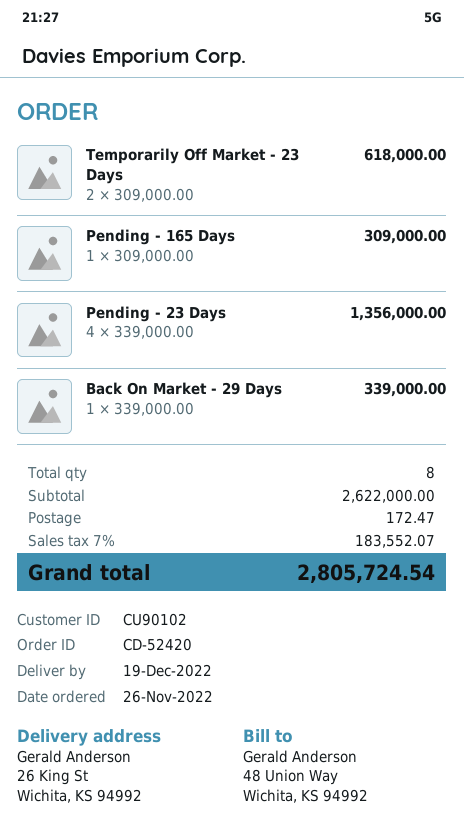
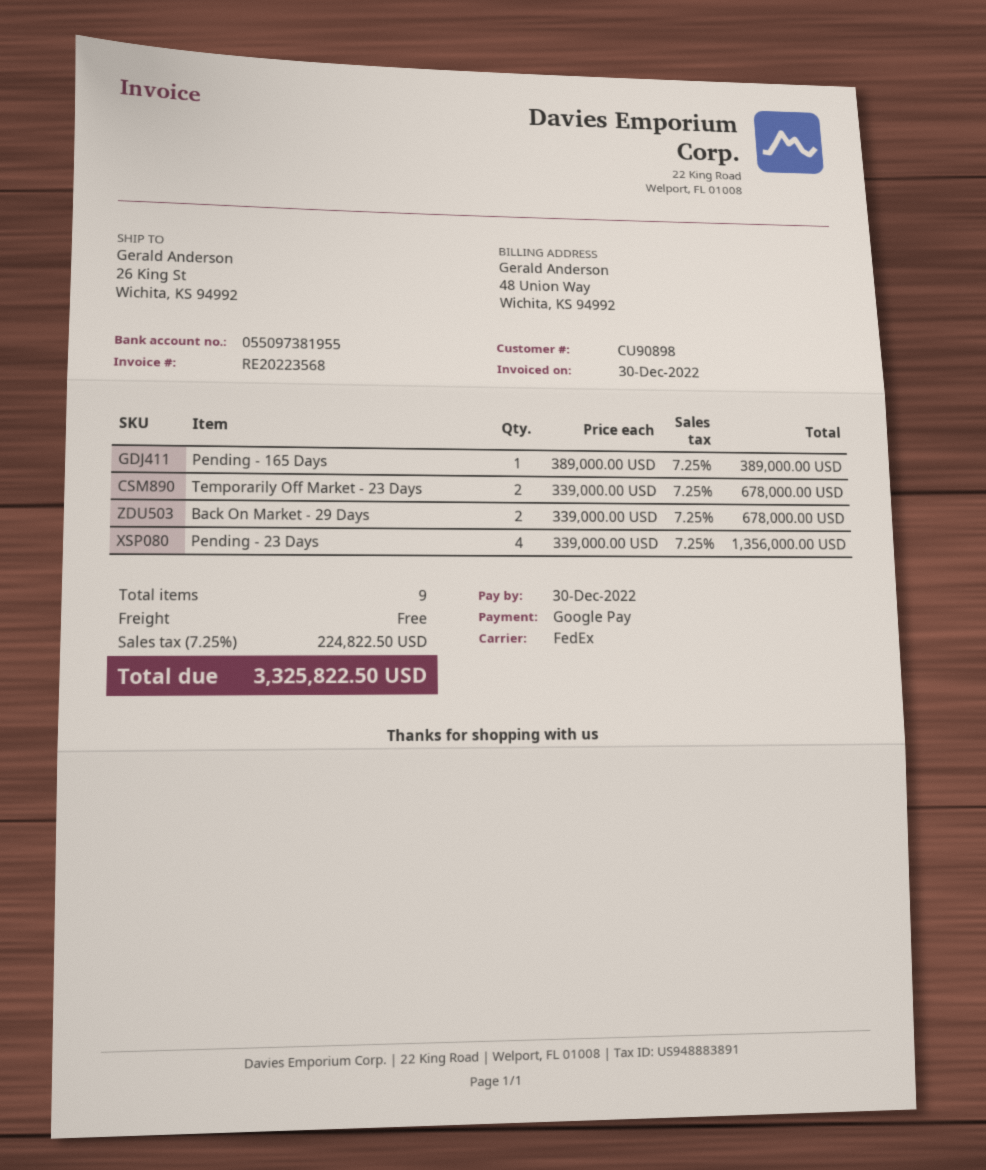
customer number: CU90102 -> CU90898
Temporarily Off Market - 23 Days: 2 x 309000.00 = 618000.00 -> 2 x 339000.00 = 678000.00
Pending - 165 Days: 1 x 309000.00 = 309000.00 -> 1 x 389000.00 = 389000.00
Back On Market - 29 Days: 1 x 339000.00 = 339000.00 -> 2 x 339000.00 = 678000.00
total quantity: 8 -> 9
shipping: 172.47 -> 0.00
tax: 7% = 183552.07 -> 7.25% = 224822.50
total: 2805724.54 -> 3325822.50

